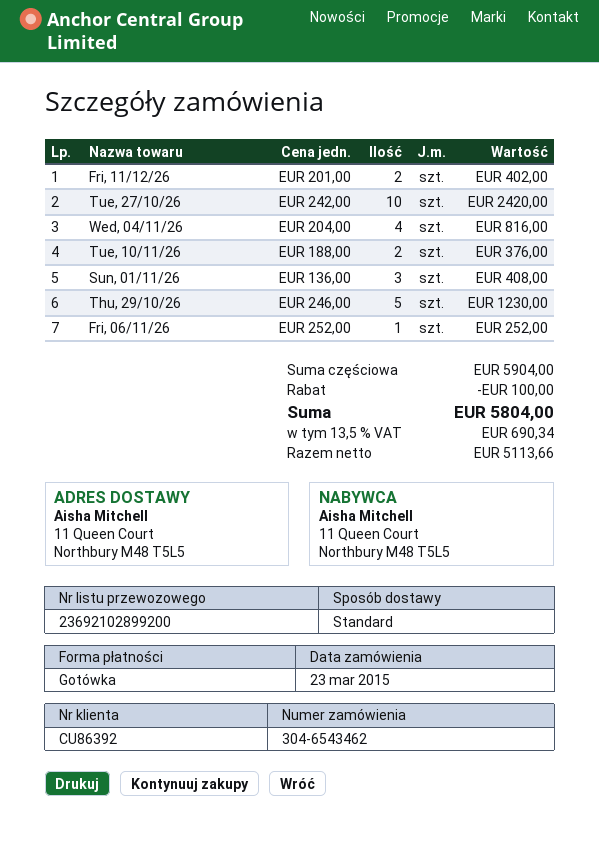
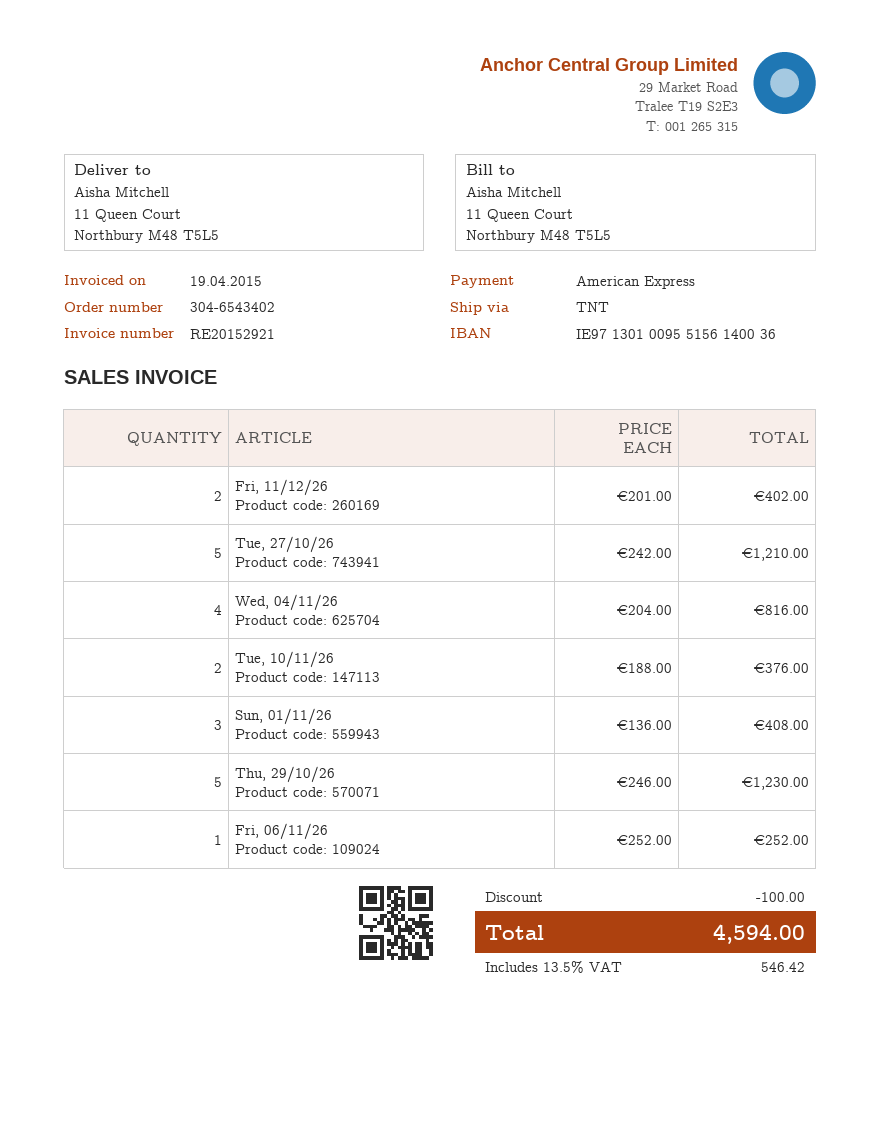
order number: 304-6543462 -> 304-6543402
payment method: cash -> American Express
shipping method: standard -> TNT
Tue, 27/10/26: 10 x 242.00 = 2420.00 -> 5 x 242.00 = 1210.00
tax: 13.5% = 690.34 -> 13.5% = 546.42
total: 5804.00 -> 4594.00

